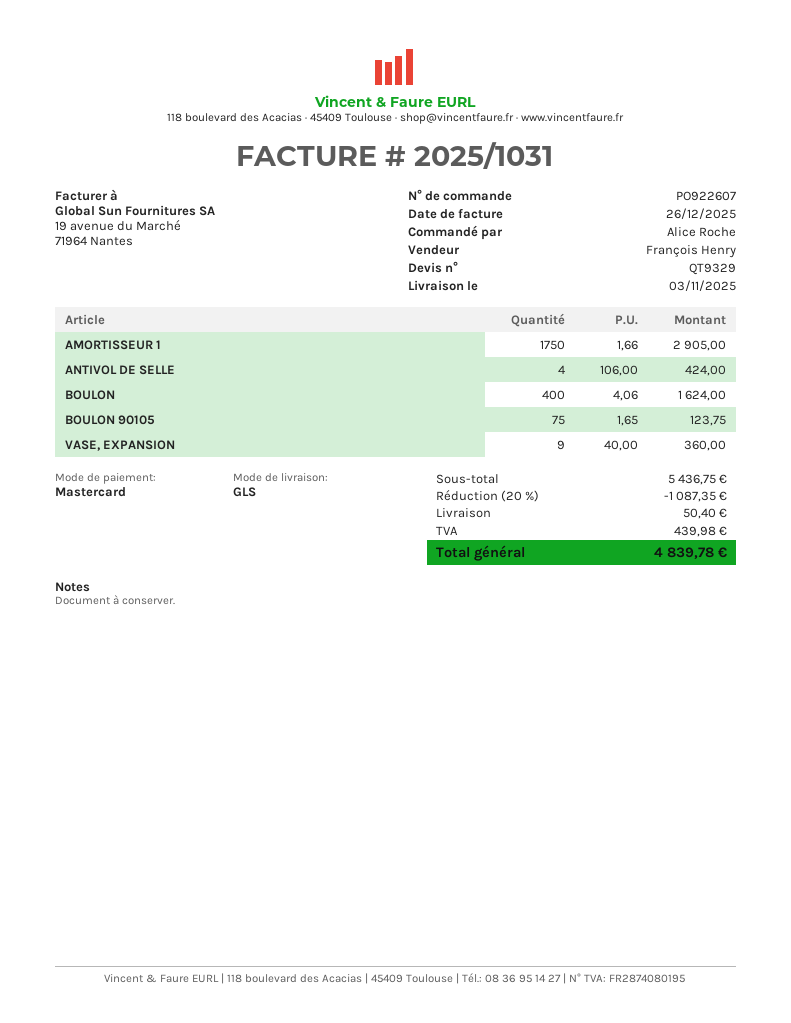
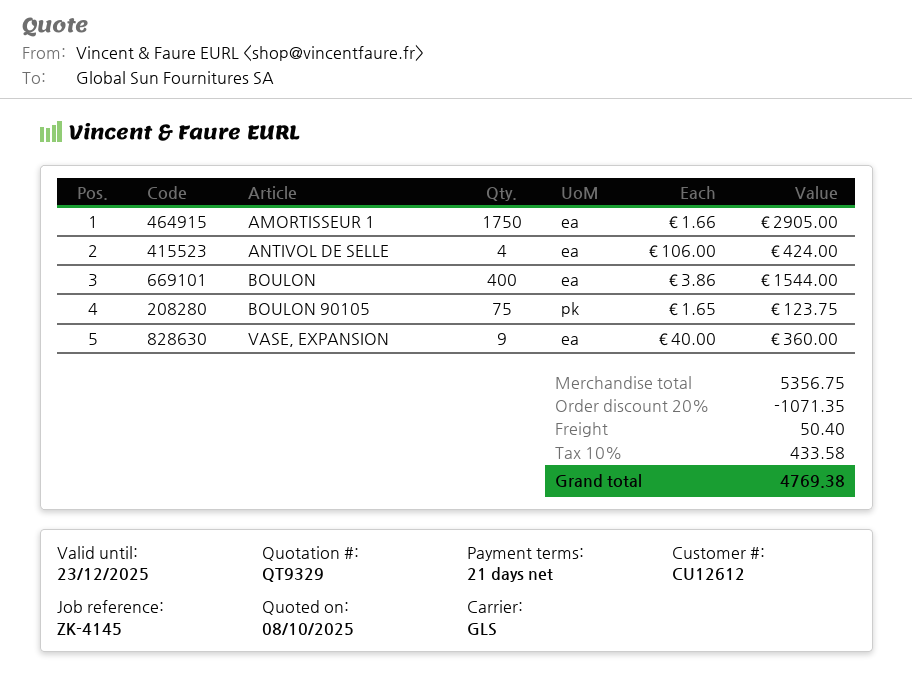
BOULON: 400 x 4.06 = 1624.00 -> 400 x 3.86 = 1544.00
subtotal: 5436.75 -> 5356.75
discount: 20% = 1087.35 -> 20% = 1071.35
tax: 439.98 -> 433.58
total: 4839.78 -> 4769.38

